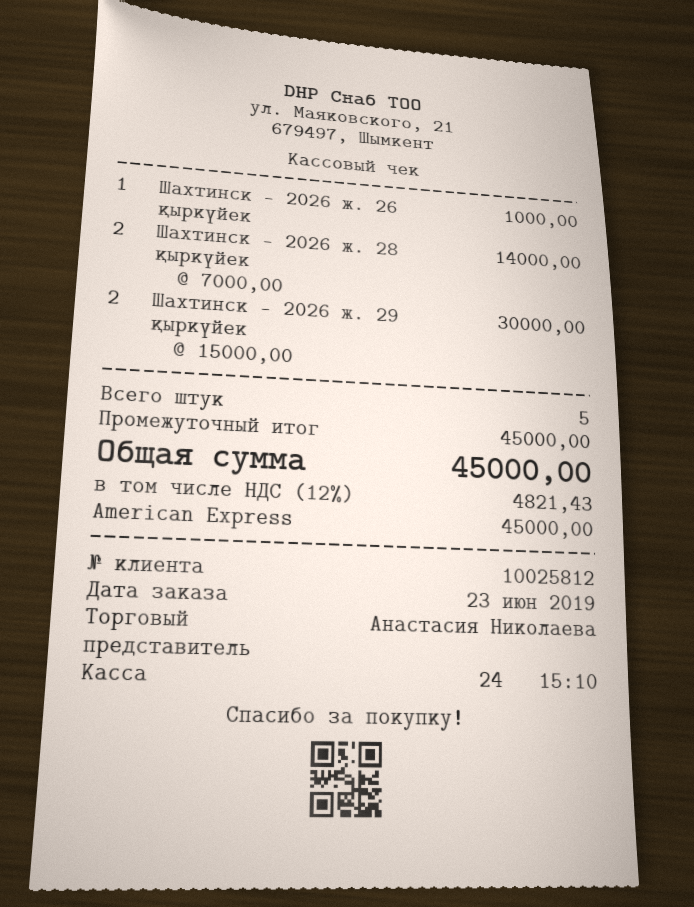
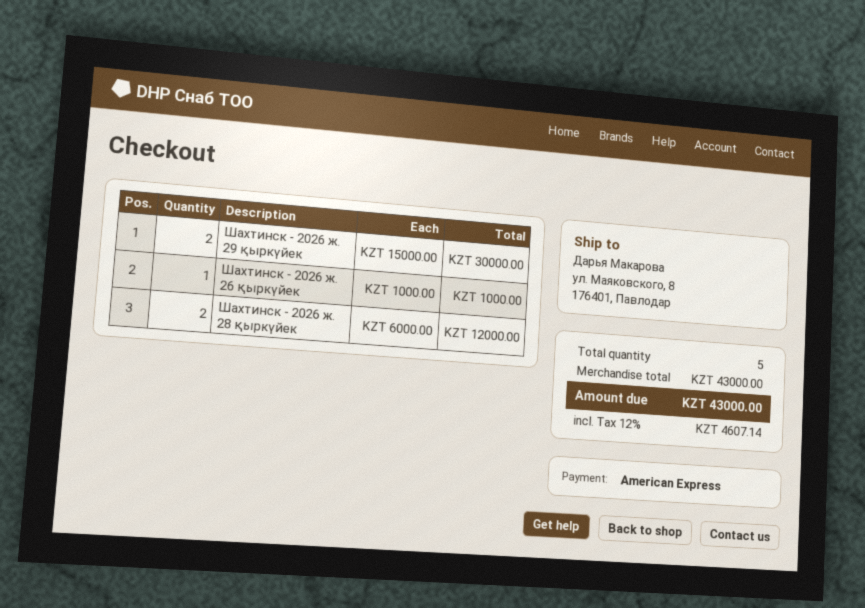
Шахтинск - 2026 ж. 28 қыркүйек: 2 x 7000.00 = 14000.00 -> 2 x 6000.00 = 12000.00
subtotal: 45000.00 -> 43000.00
tax: 12% = 4821.43 -> 12% = 4607.14
total: 45000.00 -> 43000.00

